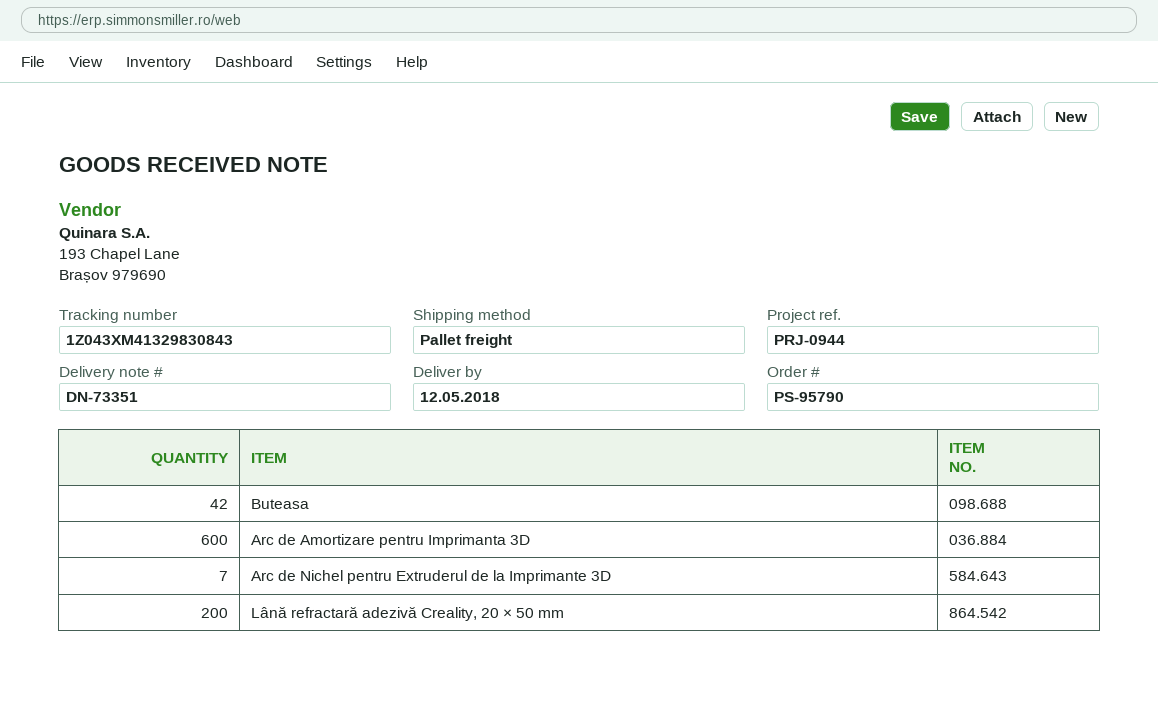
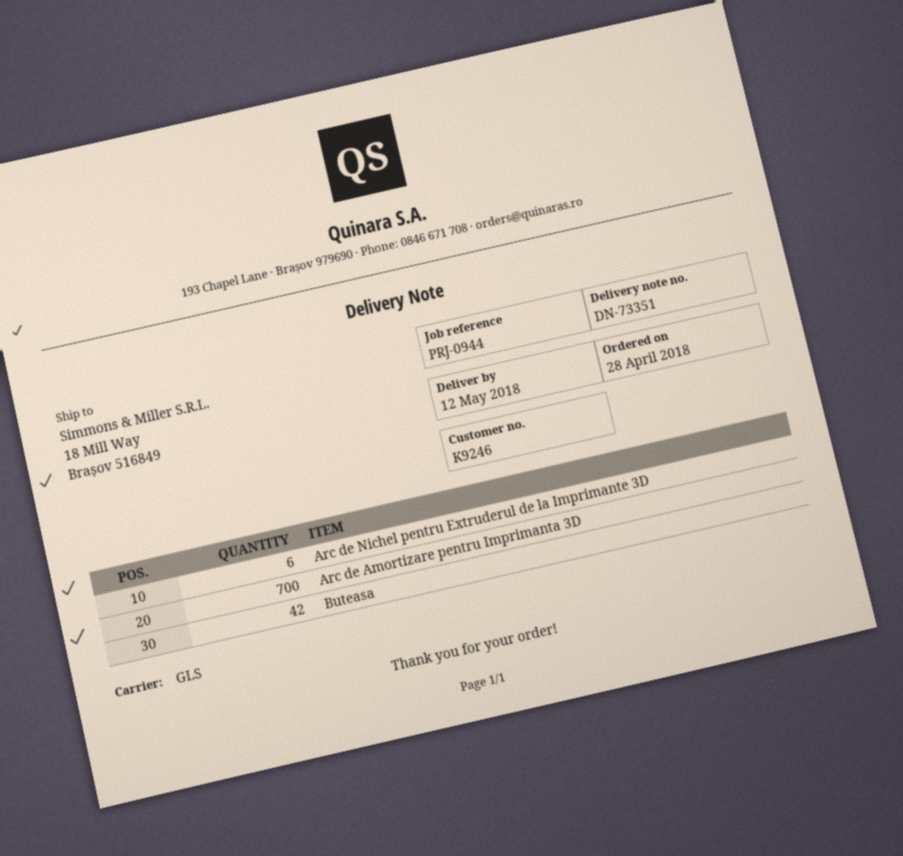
shipping method: pallet freight -> GLS
Arc de Amortizare pentru Imprimanta 3D: 600 -> 700
Arc de Nichel pentru Extruderul de la Imprimante 3D: 7 -> 6
Lână refractară adezivă Creality, 20 × 50 mm: 200 -> none

